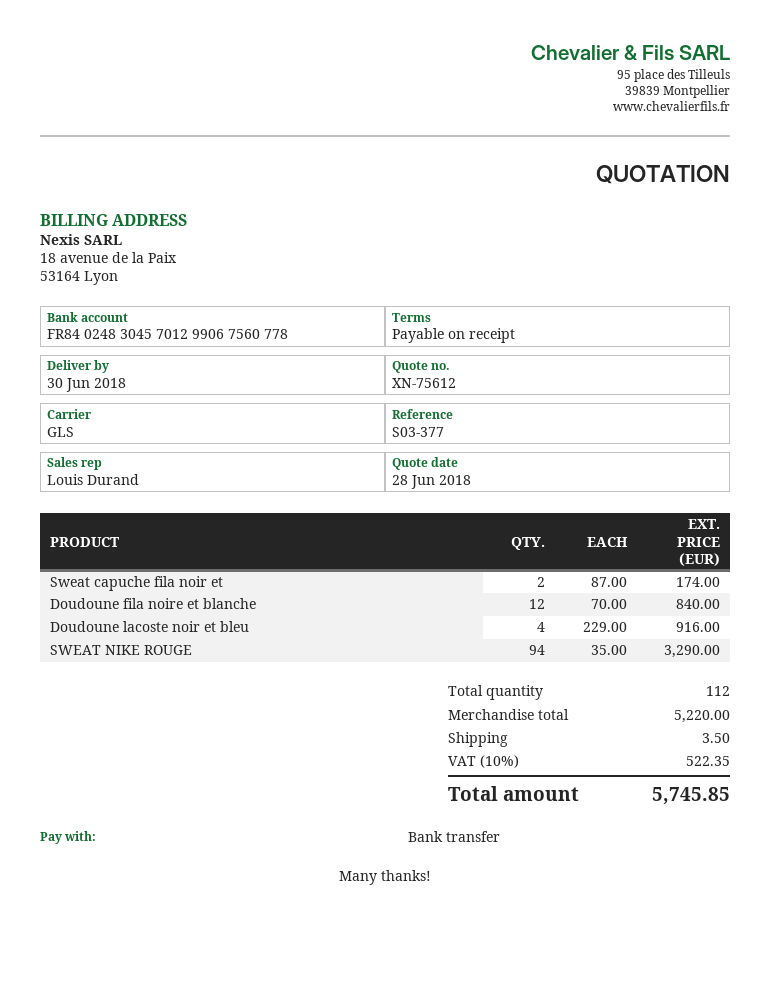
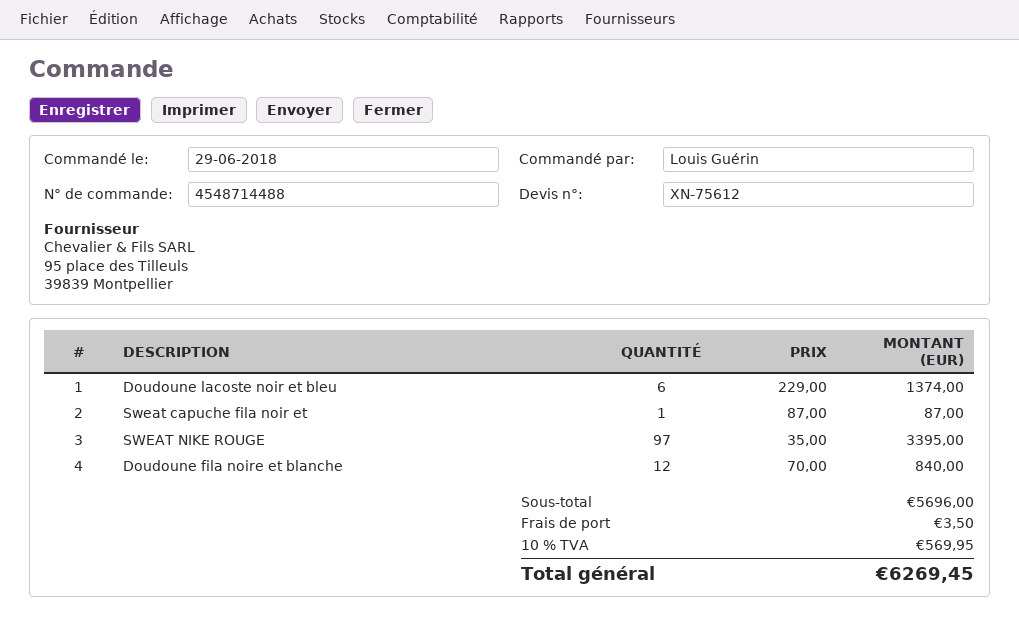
Sweat capuche fila noir et: 2 x 87.00 = 174.00 -> 1 x 87.00 = 87.00
Doudoune lacoste noir et bleu: 4 x 229.00 = 916.00 -> 6 x 229.00 = 1374.00
SWEAT NIKE ROUGE: 94 x 35.00 = 3290.00 -> 97 x 35.00 = 3395.00
subtotal: 5220.00 -> 5696.00
tax: 10% = 522.35 -> 10% = 569.95
total: 5745.85 -> 6269.45

